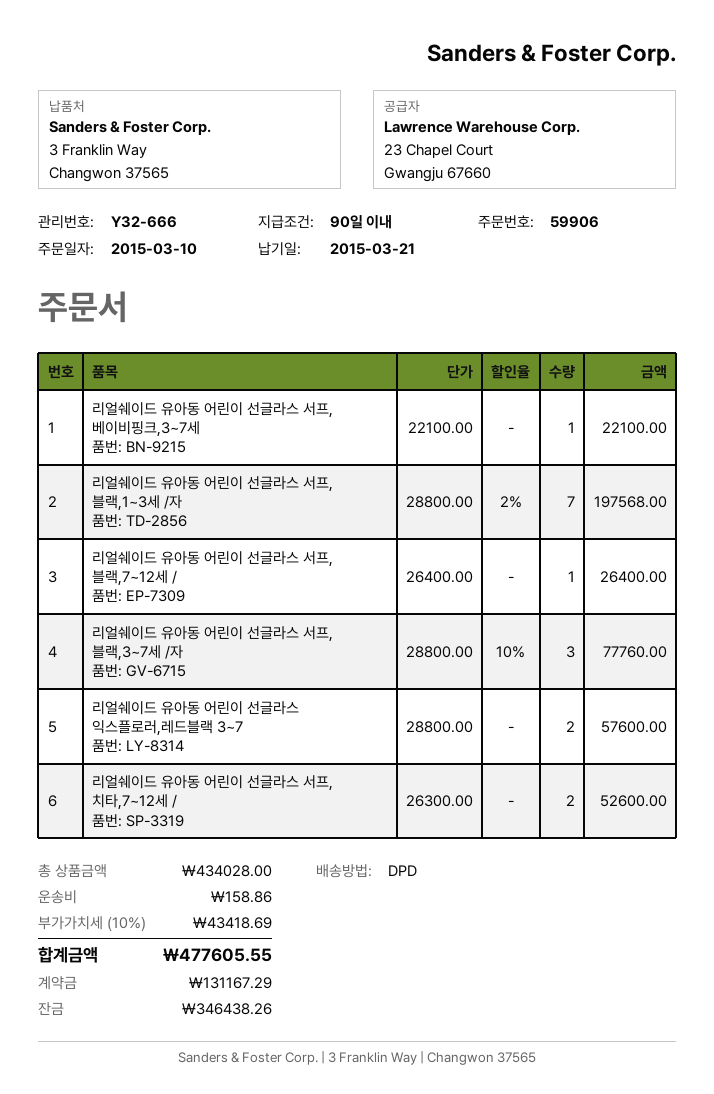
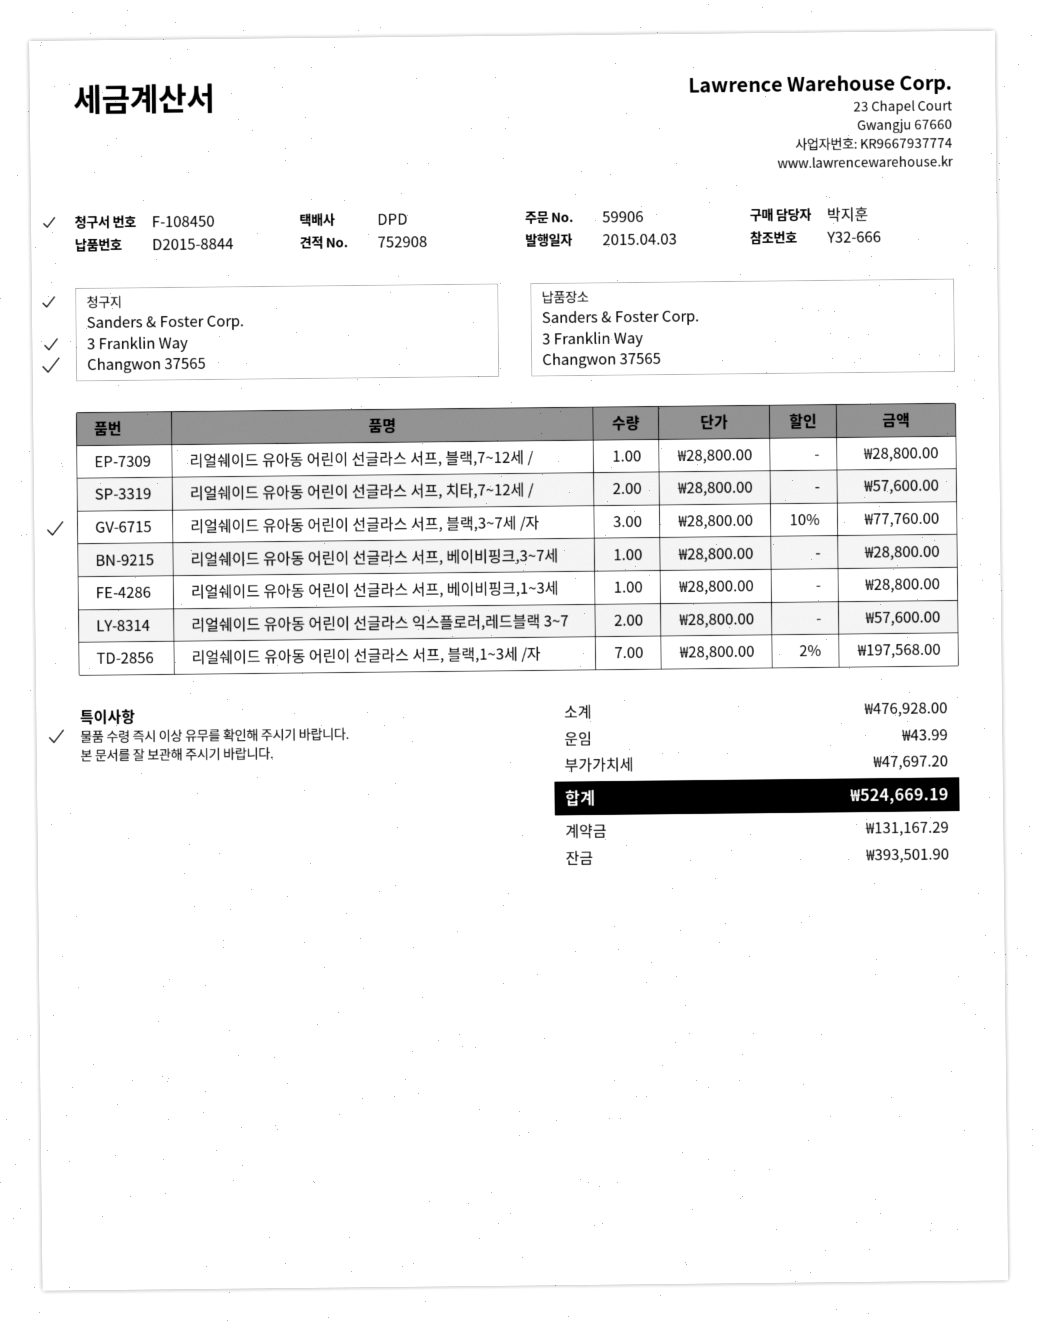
리얼쉐이드 유아동 어린이 선글라스 서프, 베이비핑크,3~7세: 1 x 22100.00 = 22100.00 -> 1 x 28800.00 = 28800.00
리얼쉐이드 유아동 어린이 선글라스 서프, 블랙,7~12세 /: 1 x 26400.00 = 26400.00 -> 1 x 28800.00 = 28800.00
리얼쉐이드 유아동 어린이 선글라스 서프, 치타,7~12세 /: 2 x 26300.00 = 52600.00 -> 2 x 28800.00 = 57600.00
리얼쉐이드 유아동 어린이 선글라스 서프, 베이비핑크,1~3세: none -> 1 x 28800.00 = 28800.00
subtotal: 434028.00 -> 476928.00
shipping: 158.86 -> 43.99
tax: 43418.69 -> 47697.20
total: 477605.55 -> 524669.19
balance: 346438.26 -> 393501.90

